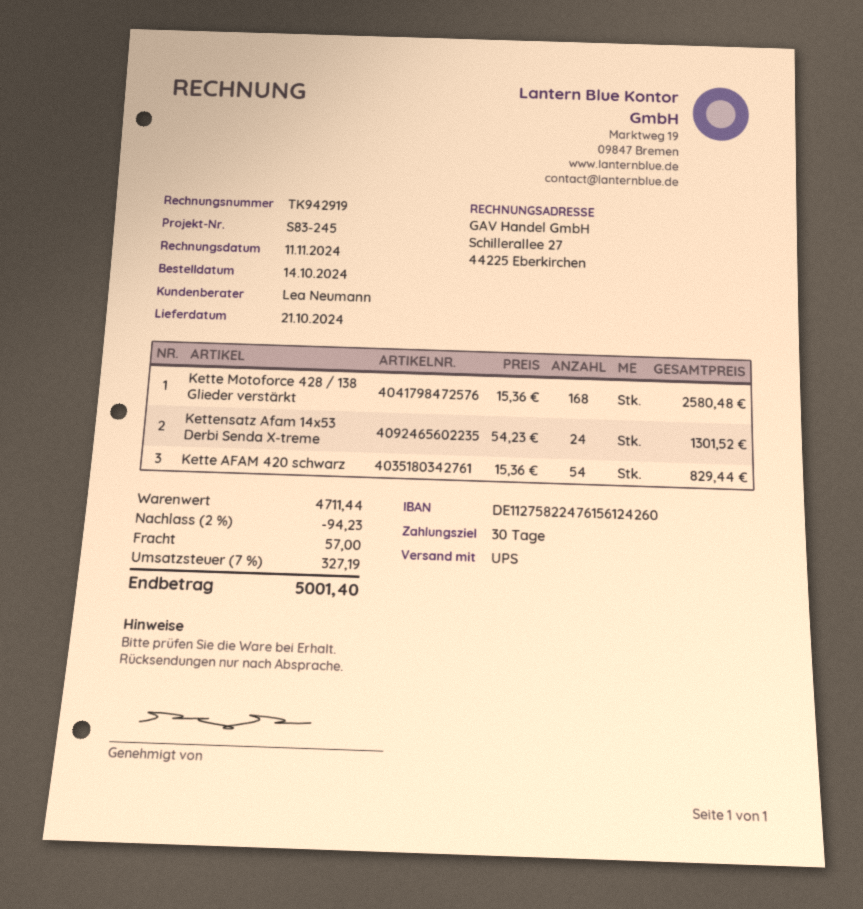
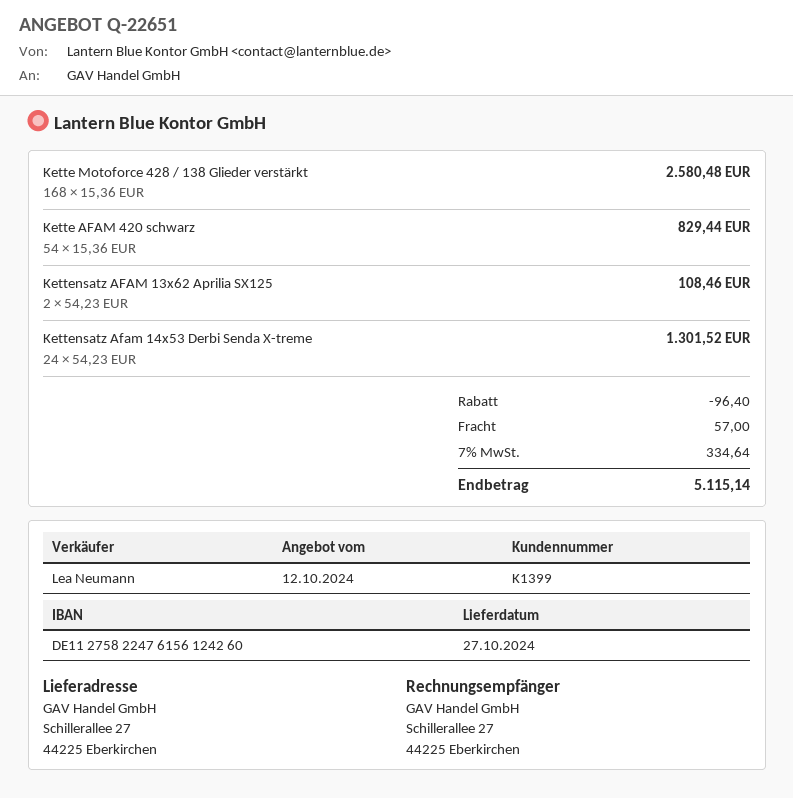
delivery date: 2024-10-21 -> 2024-10-27
Kettensatz AFAM 13x62 Aprilia SX125: none -> 2 x 54.23 = 108.46
discount: 94.23 -> 96.40
tax: 7% = 327.19 -> 7% = 334.64
total: 5001.40 -> 5115.14

